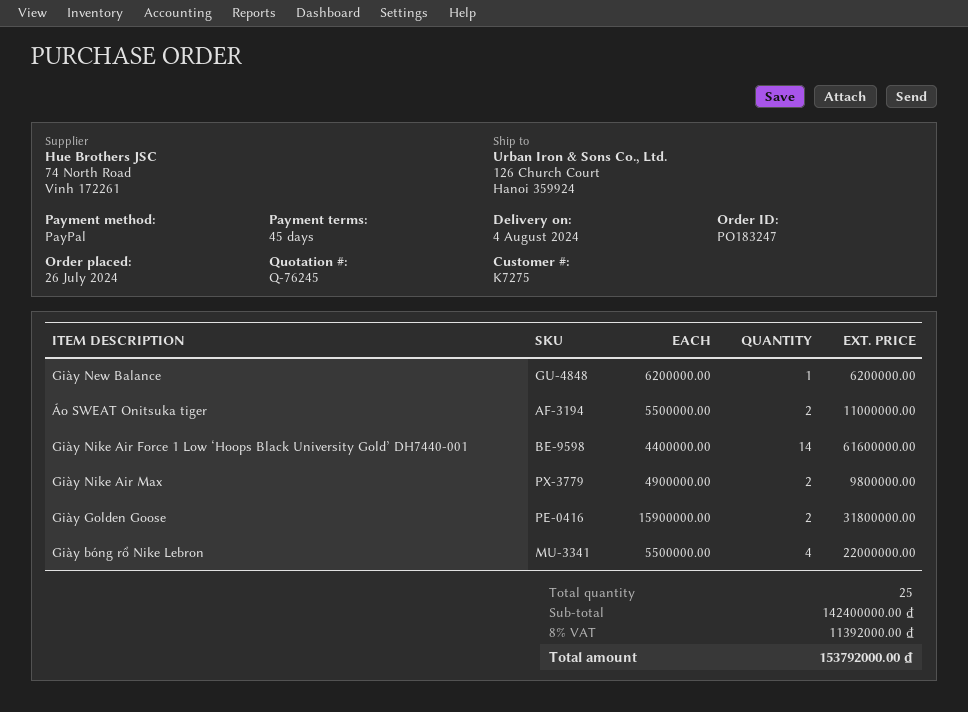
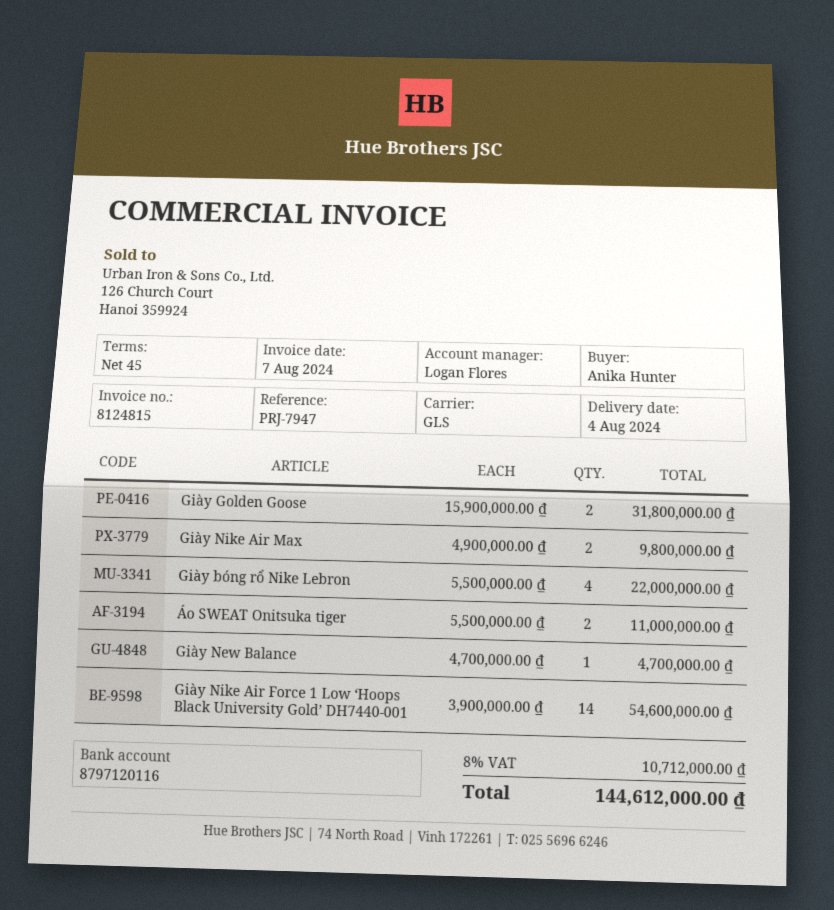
Giày New Balance: 1 x 6200000.00 = 6200000.00 -> 1 x 4700000.00 = 4700000.00
Giày Nike Air Force 1 Low ‘Hoops Black University Gold’ DH7440-001: 14 x 4400000.00 = 61600000.00 -> 14 x 3900000.00 = 54600000.00
tax: 8% = 11392000.00 -> 8% = 10712000.00
total: 153792000.00 -> 144612000.00

